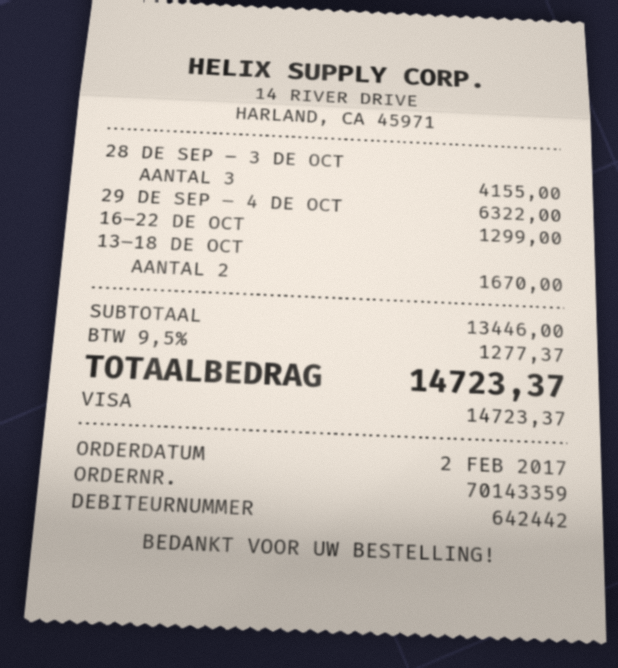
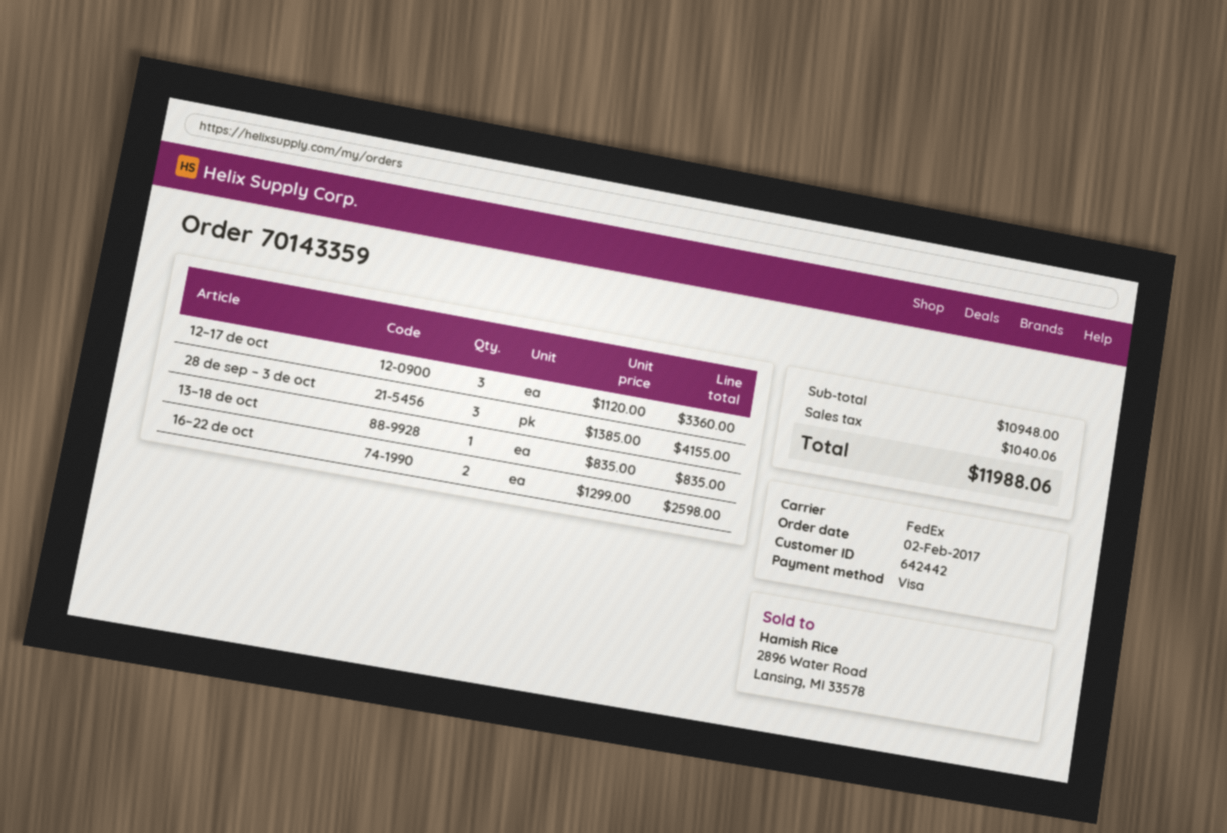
29 DE SEP – 4 DE OCT: 1 for 6322.00 -> none
16–22 DE OCT: 1 for 1299.00 -> 2 for 2598.00
13–18 DE OCT: 2 for 1670.00 -> 1 for 835.00
12–17 de oct: none -> 3 for 3360.00
subtotal: 13446.00 -> 10948.00
tax: 1277.37 -> 1040.06
total: 14723.37 -> 11988.06

